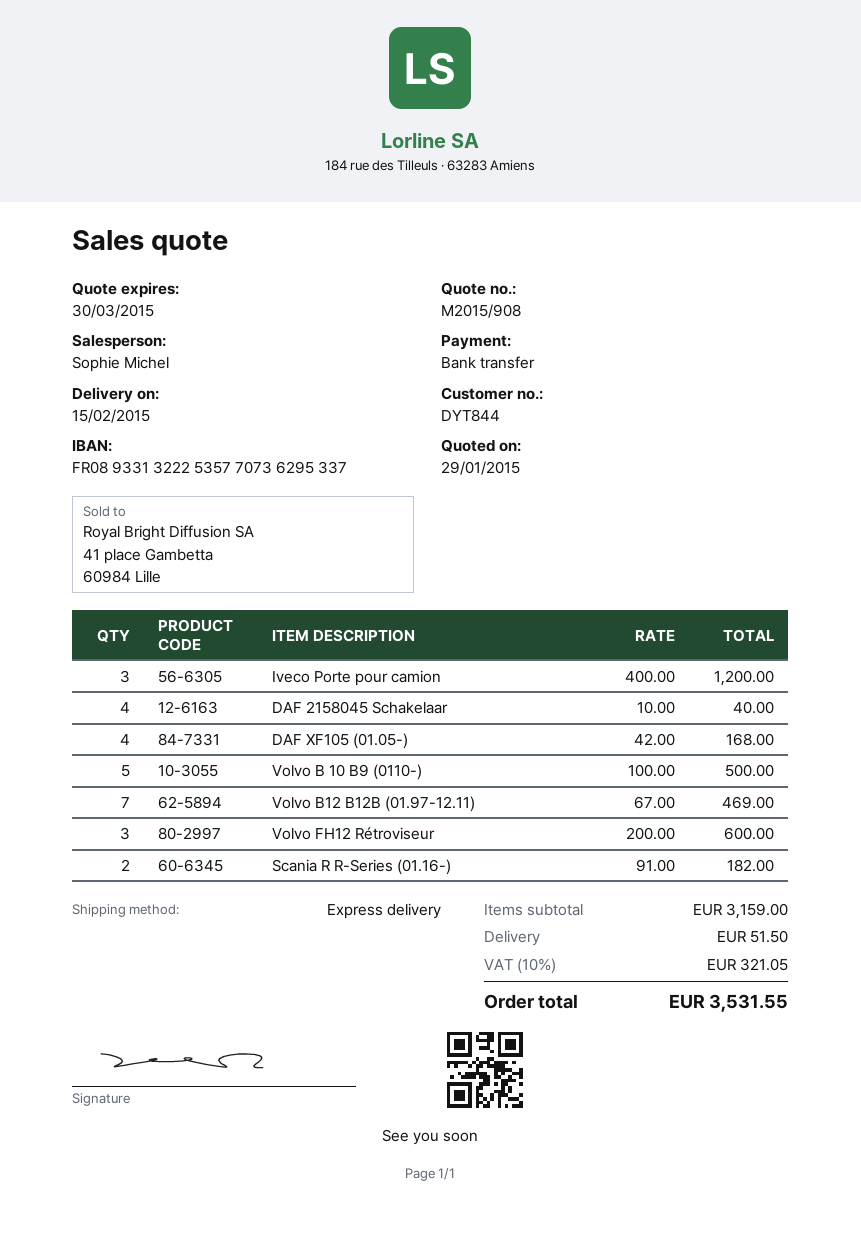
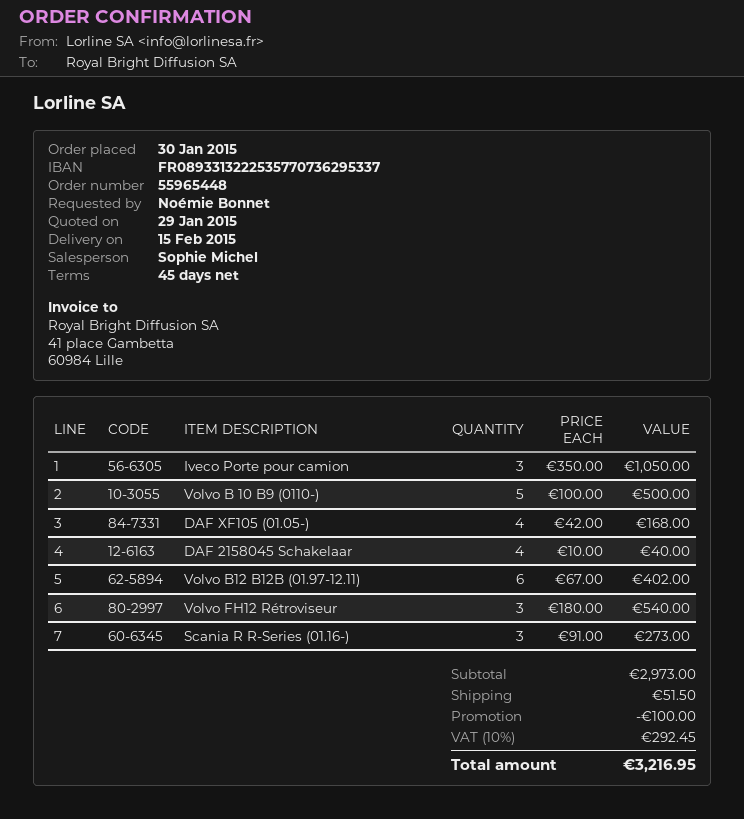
Iveco Porte pour camion: 3 x 400.00 = 1200.00 -> 3 x 350.00 = 1050.00
Volvo B12 B12B (01.97-12.11): 7 x 67.00 = 469.00 -> 6 x 67.00 = 402.00
Volvo FH12 Rétroviseur: 3 x 200.00 = 600.00 -> 3 x 180.00 = 540.00
Scania R R-Series (01.16-): 2 x 91.00 = 182.00 -> 3 x 91.00 = 273.00
subtotal: 3159.00 -> 2973.00
discount: none -> 100.00
tax: 10% = 321.05 -> 10% = 292.45
total: 3531.55 -> 3216.95

